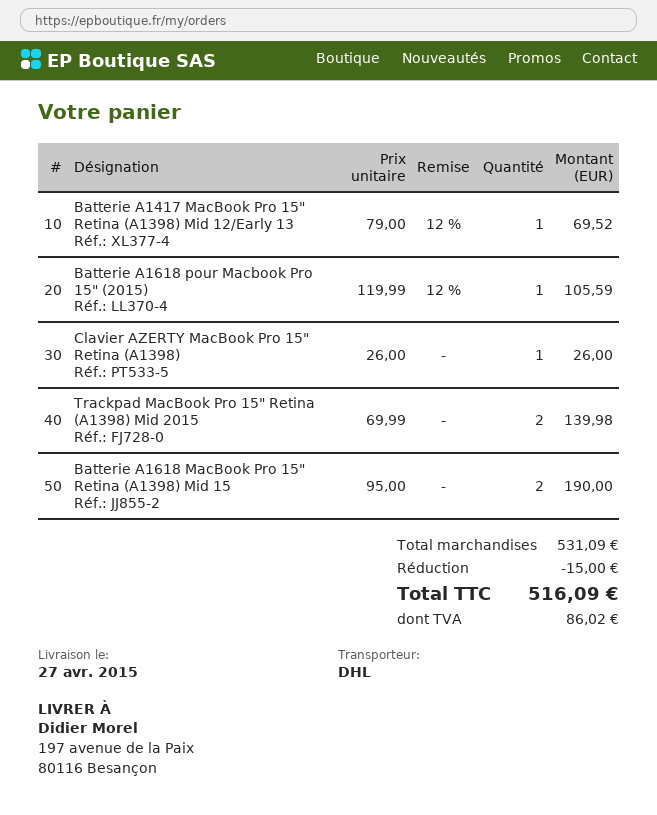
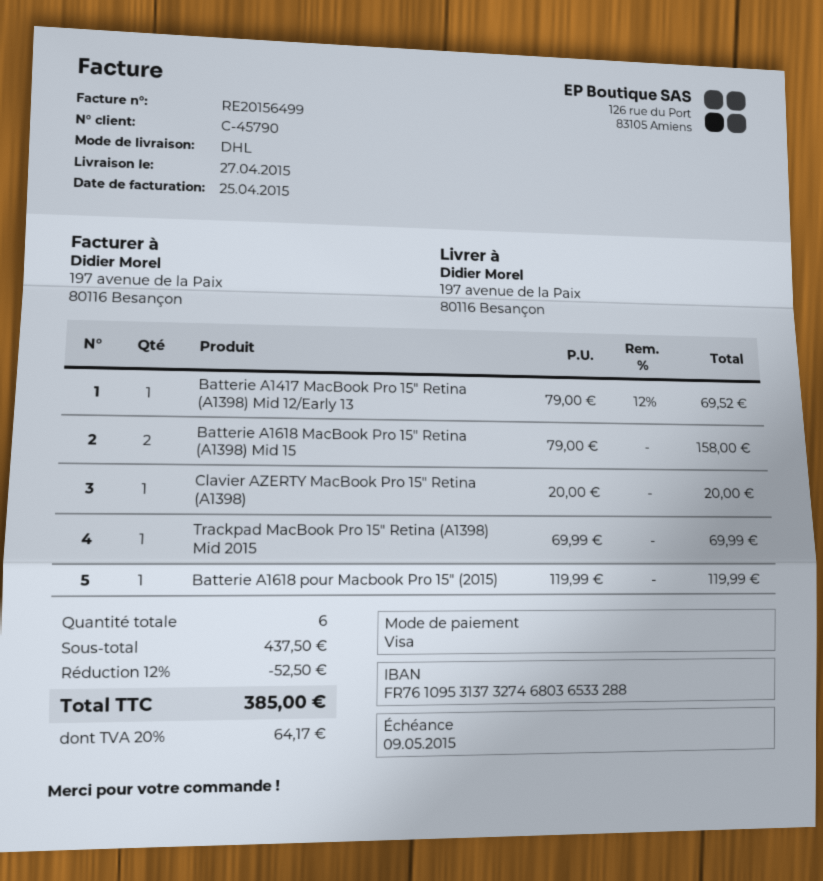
Batterie A1618 pour Macbook Pro 15" (2015): 1 x 119.99 - 12% = 105.59 -> 1 x 119.99 = 119.99
Clavier AZERTY MacBook Pro 15" Retina (A1398): 1 x 26.00 = 26.00 -> 1 x 20.00 = 20.00
Trackpad MacBook Pro 15" Retina (A1398) Mid 2015: 2 x 69.99 = 139.98 -> 1 x 69.99 = 69.99
Batterie A1618 MacBook Pro 15" Retina (A1398) Mid 15: 2 x 95.00 = 190.00 -> 2 x 79.00 = 158.00
subtotal: 531.09 -> 437.50
discount: 15.00 -> 52.50
tax: 86.02 -> 64.17
total: 516.09 -> 385.00

